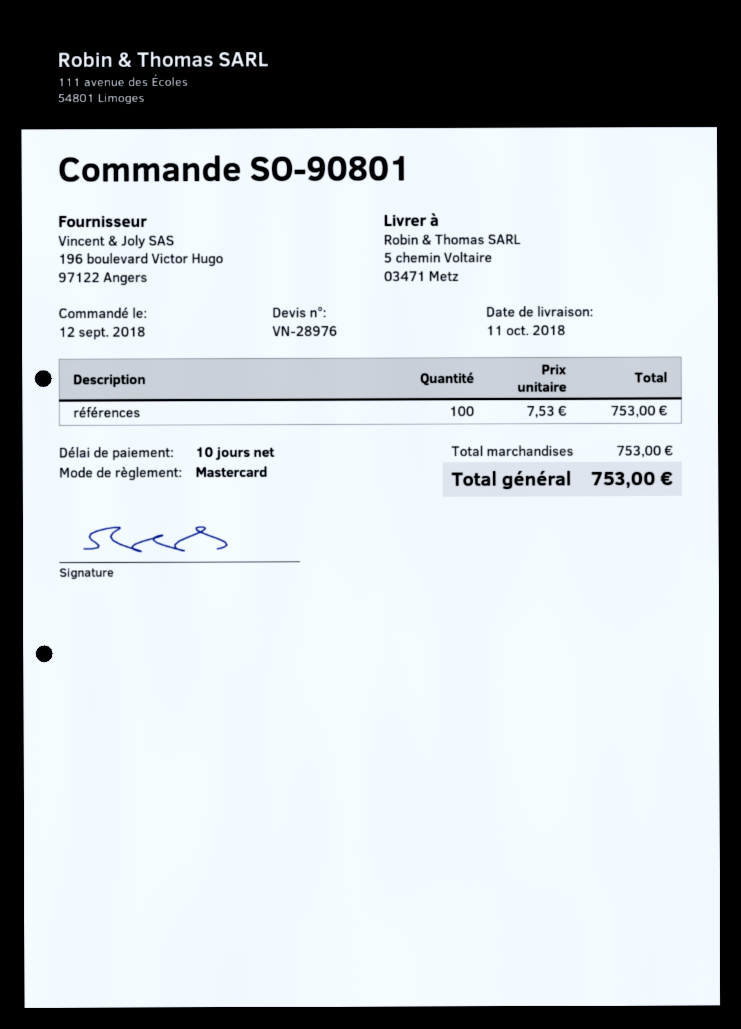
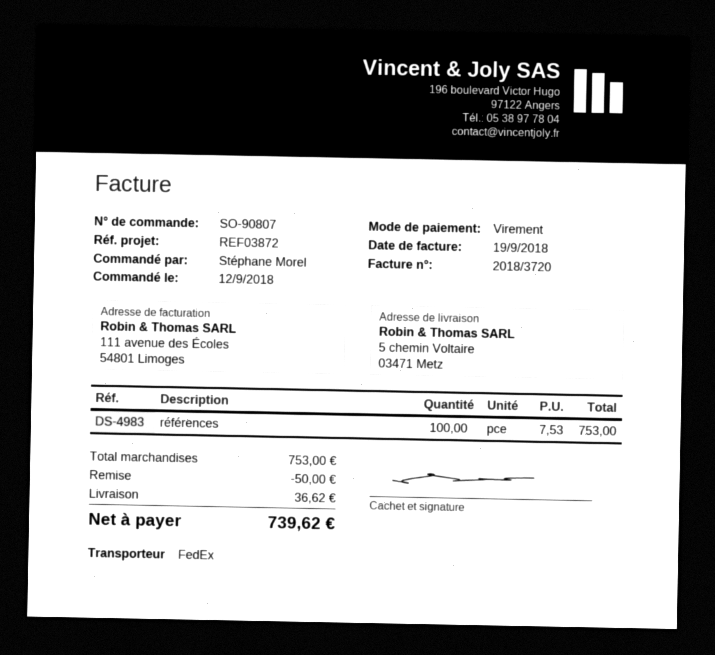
order number: SO-90801 -> SO-90807
payment method: Mastercard -> bank transfer
discount: none -> 50.00
shipping: none -> 36.62
total: 753.00 -> 739.62

